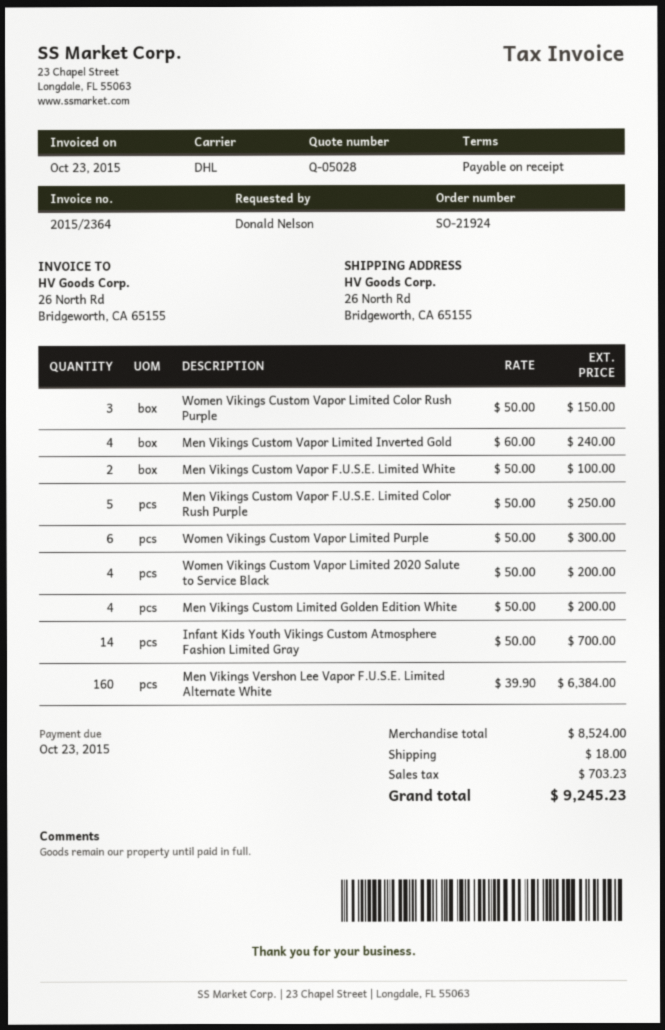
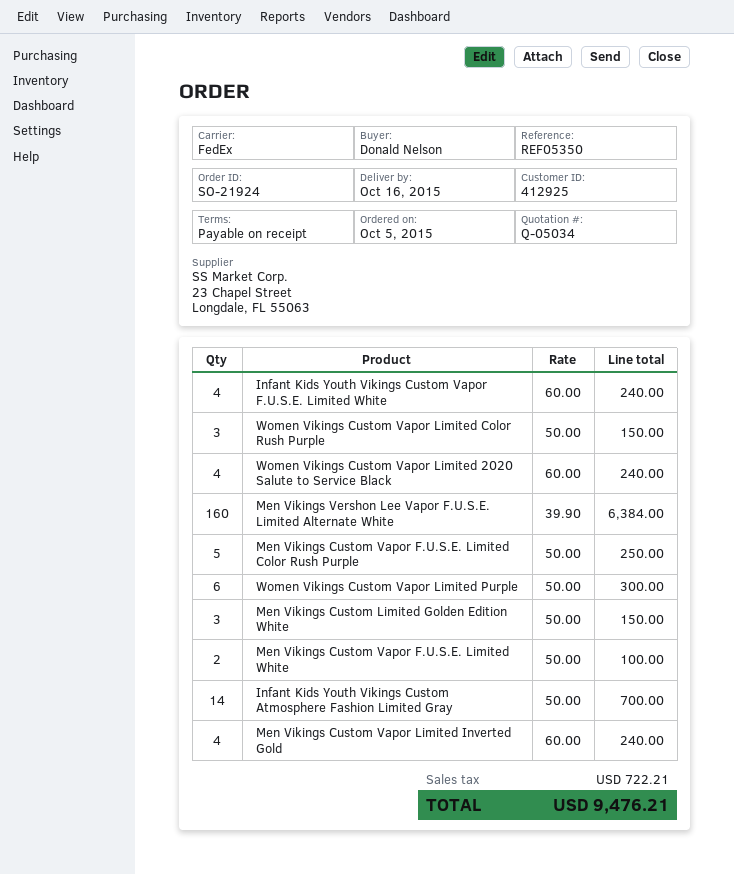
quote number: Q-05028 -> Q-05034
shipping method: DHL -> FedEx
Women Vikings Custom Vapor Limited 2020 Salute to Service Black: 4 x 50.00 = 200.00 -> 4 x 60.00 = 240.00
Men Vikings Custom Limited Golden Edition White: 4 x 50.00 = 200.00 -> 3 x 50.00 = 150.00
Infant Kids Youth Vikings Custom Vapor F.U.S.E. Limited White: none -> 4 x 60.00 = 240.00
shipping: 18.00 -> none
tax: 703.23 -> 722.21
total: 9245.23 -> 9476.21

